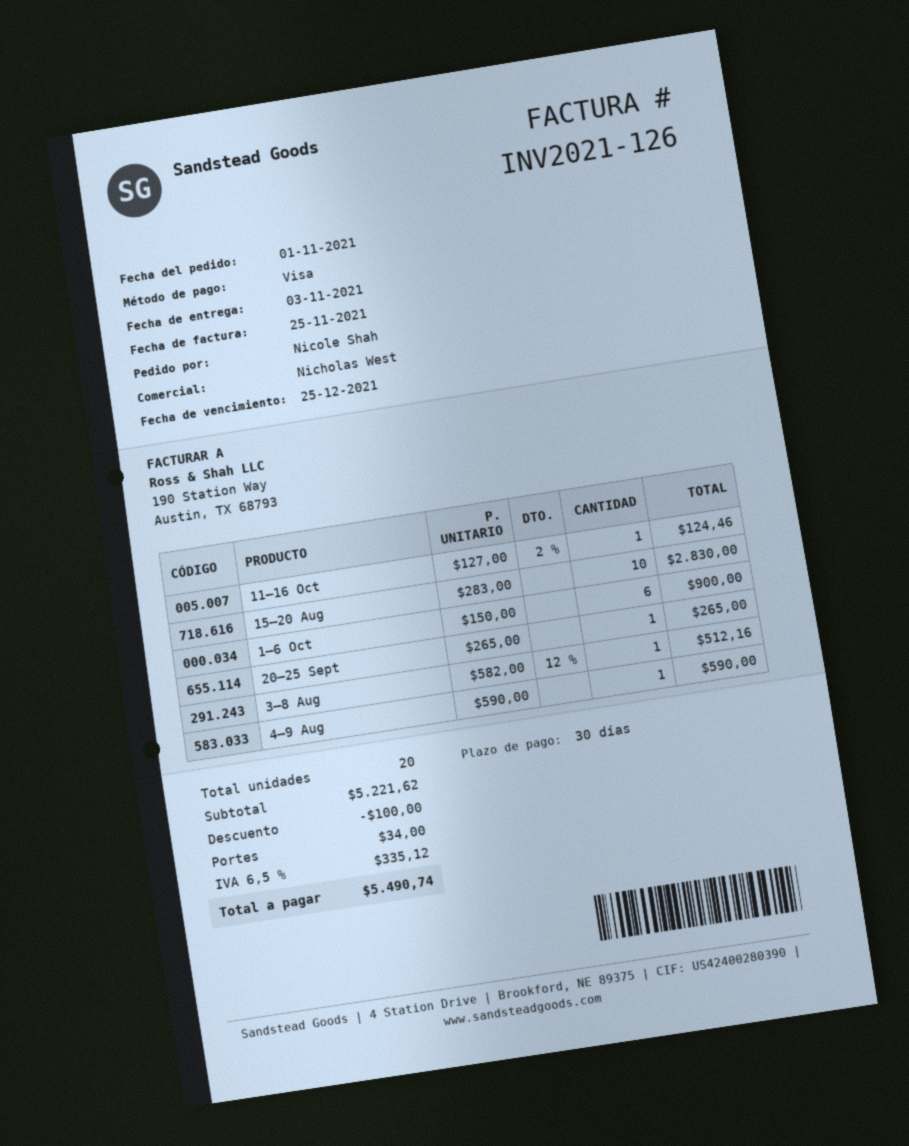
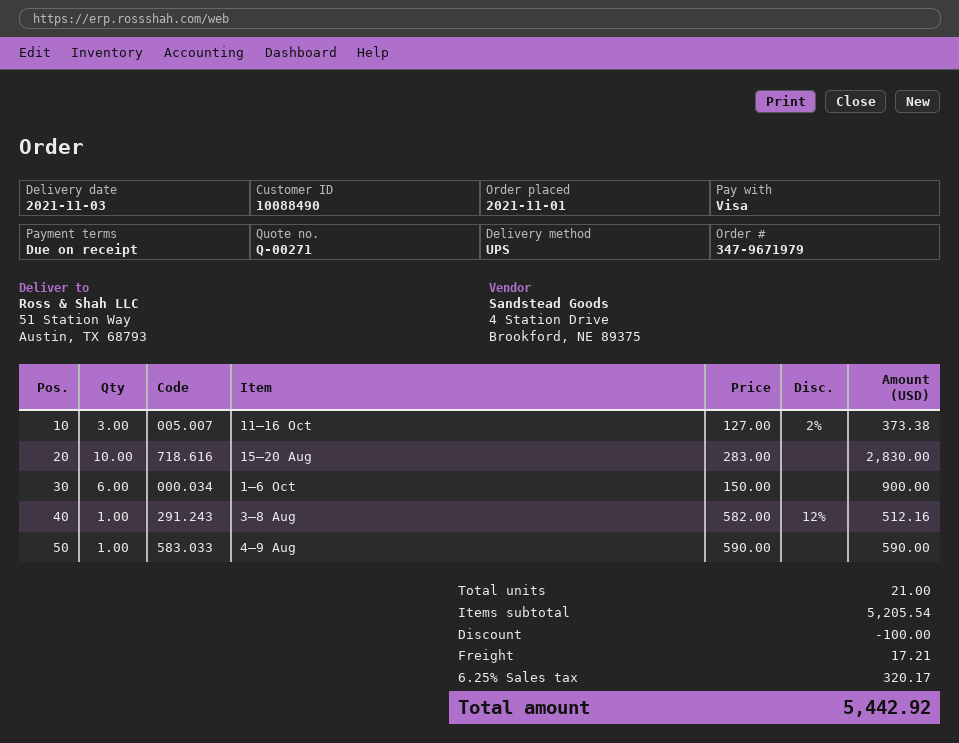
payment terms: 30 days -> on receipt
11–16 Oct: 1 x 127.00 - 2% = 124.46 -> 3 x 127.00 - 2% = 373.38
20–25 Sept: 1 x 265.00 = 265.00 -> none
total quantity: 20 -> 21
subtotal: 5221.62 -> 5205.54
shipping: 34.00 -> 17.21
tax: 6.5% = 335.12 -> 6.25% = 320.17
total: 5490.74 -> 5442.92

